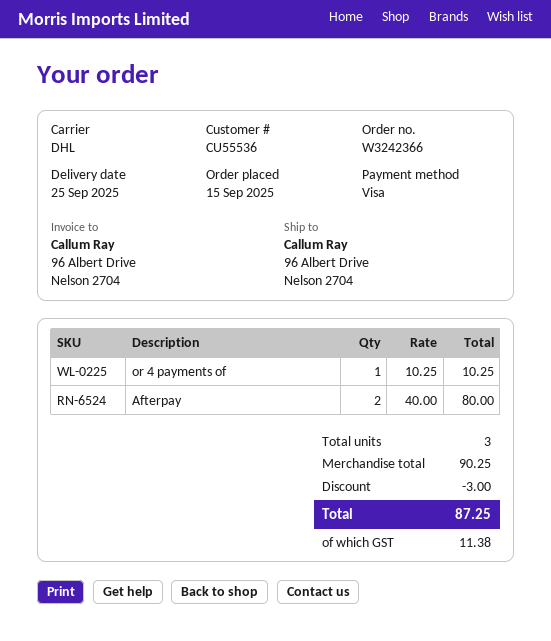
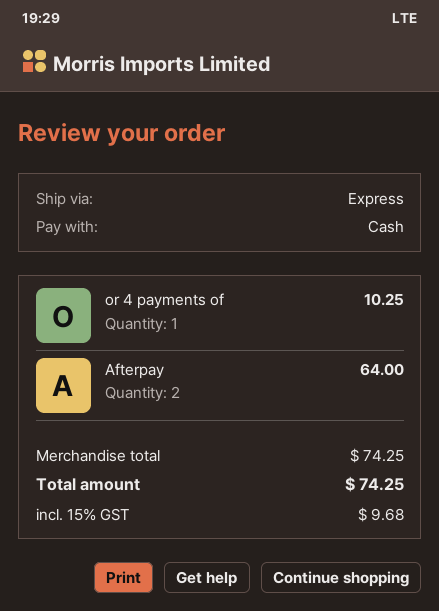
payment method: Visa -> cash
shipping method: DHL -> express
Afterpay: 2 for 80.00 -> 2 for 64.00
subtotal: 90.25 -> 74.25
discount: 3.00 -> none
tax: 11.38 -> 9.68
total: 87.25 -> 74.25

